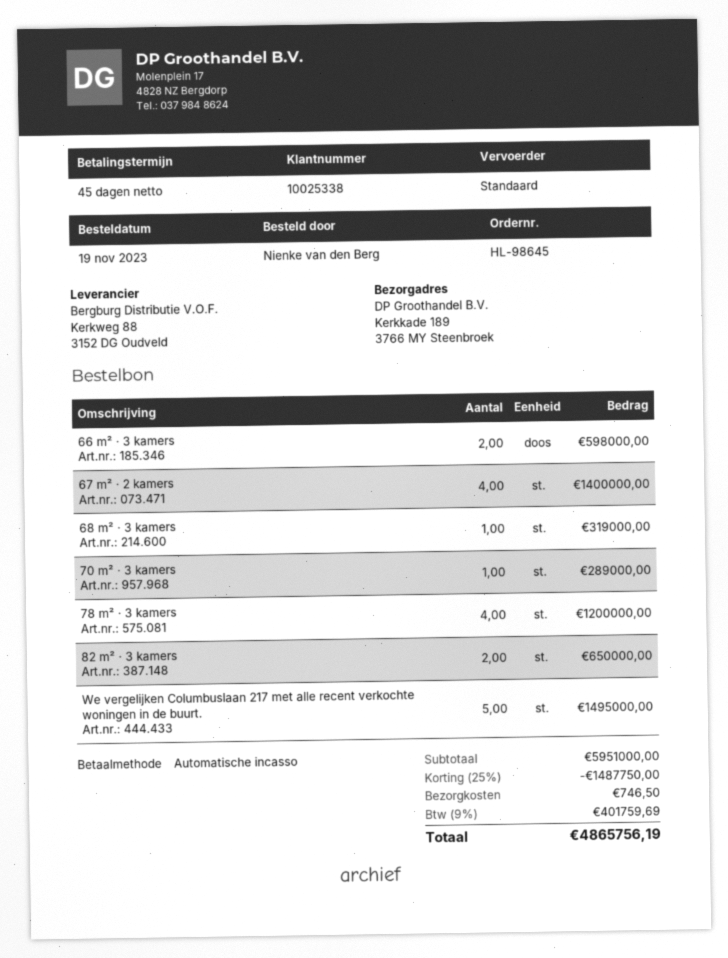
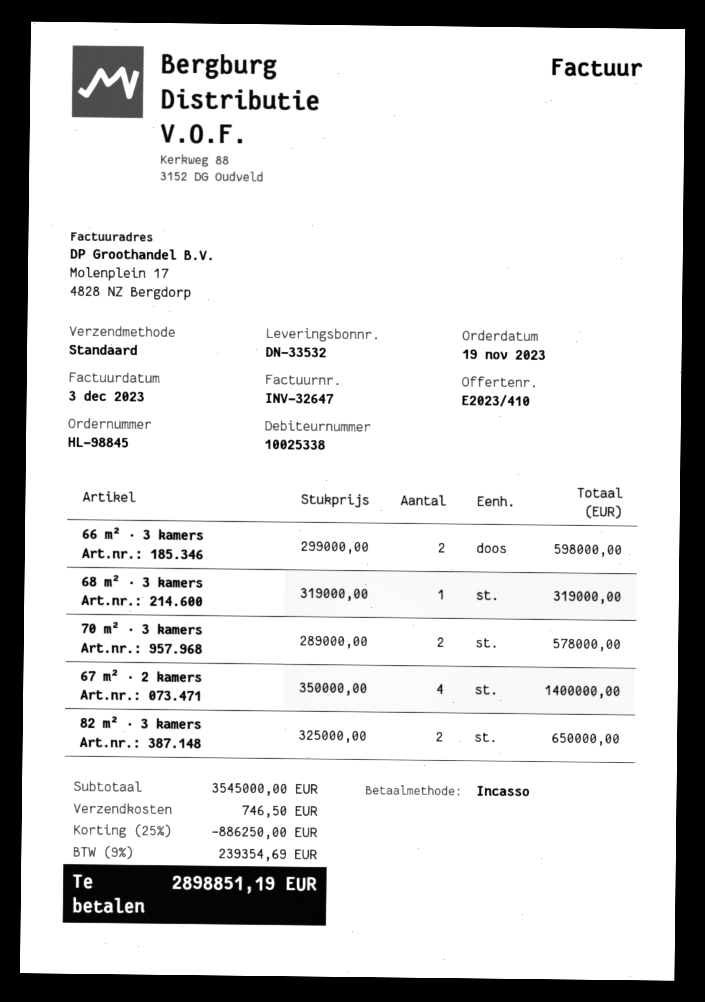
order number: HL-98645 -> HL-98845
70 m² · 3 kamers: 1 for 289000.00 -> 2 for 578000.00
78 m² · 3 kamers: 4 for 1200000.00 -> none
We vergelijken Columbuslaan 217 met alle recent verkochte woningen in de buurt.: 5 for 1495000.00 -> none
subtotal: 5951000.00 -> 3545000.00
discount: 25% = 1487750.00 -> 25% = 886250.00
tax: 9% = 401759.69 -> 9% = 239354.69
total: 4865756.19 -> 2898851.19

